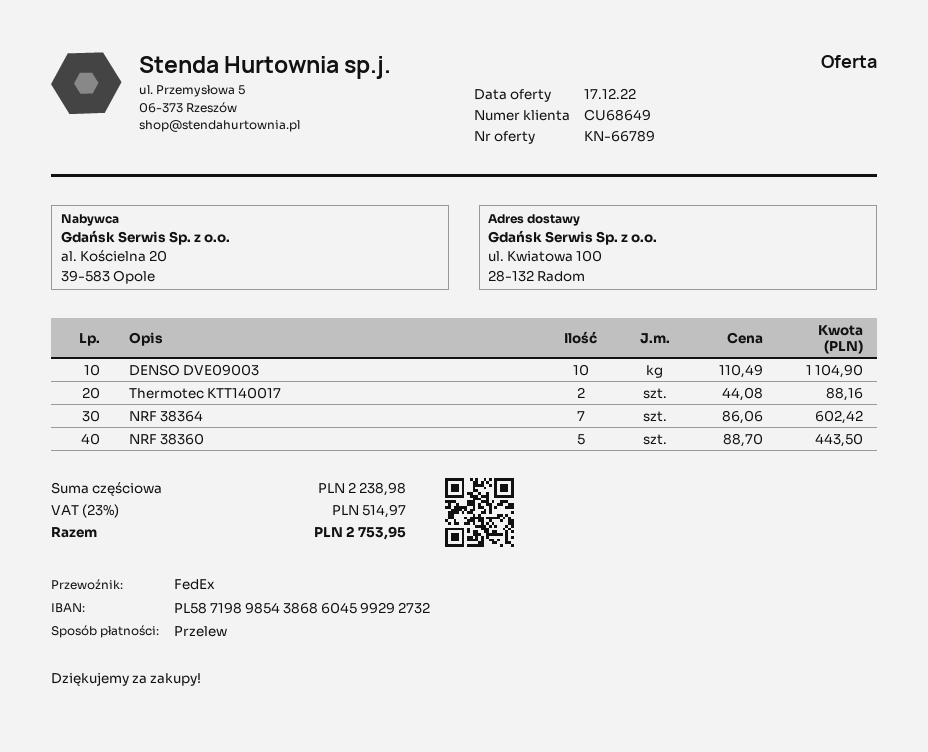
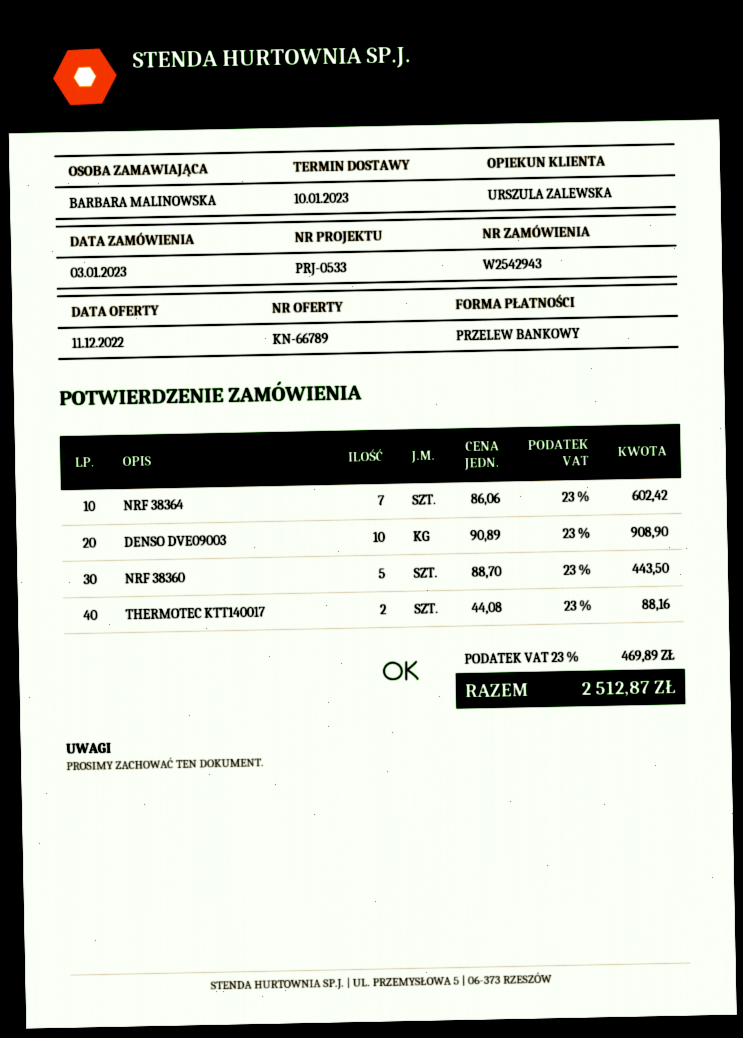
quote date: 2022-12-17 -> 2022-12-11
DENSO DVE09003: 10 x 110.49 = 1104.90 -> 10 x 90.89 = 908.90
tax: 23% = 514.97 -> 23% = 469.89
total: 2753.95 -> 2512.87

